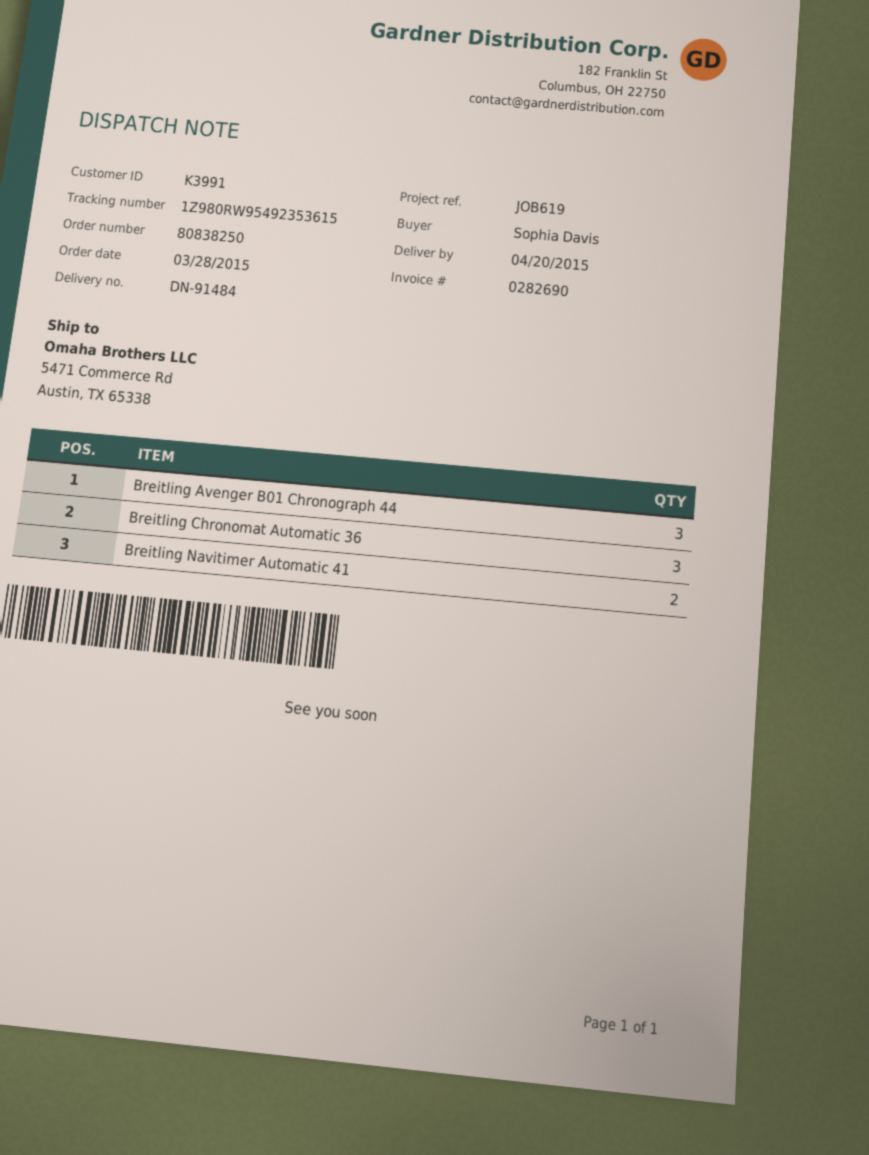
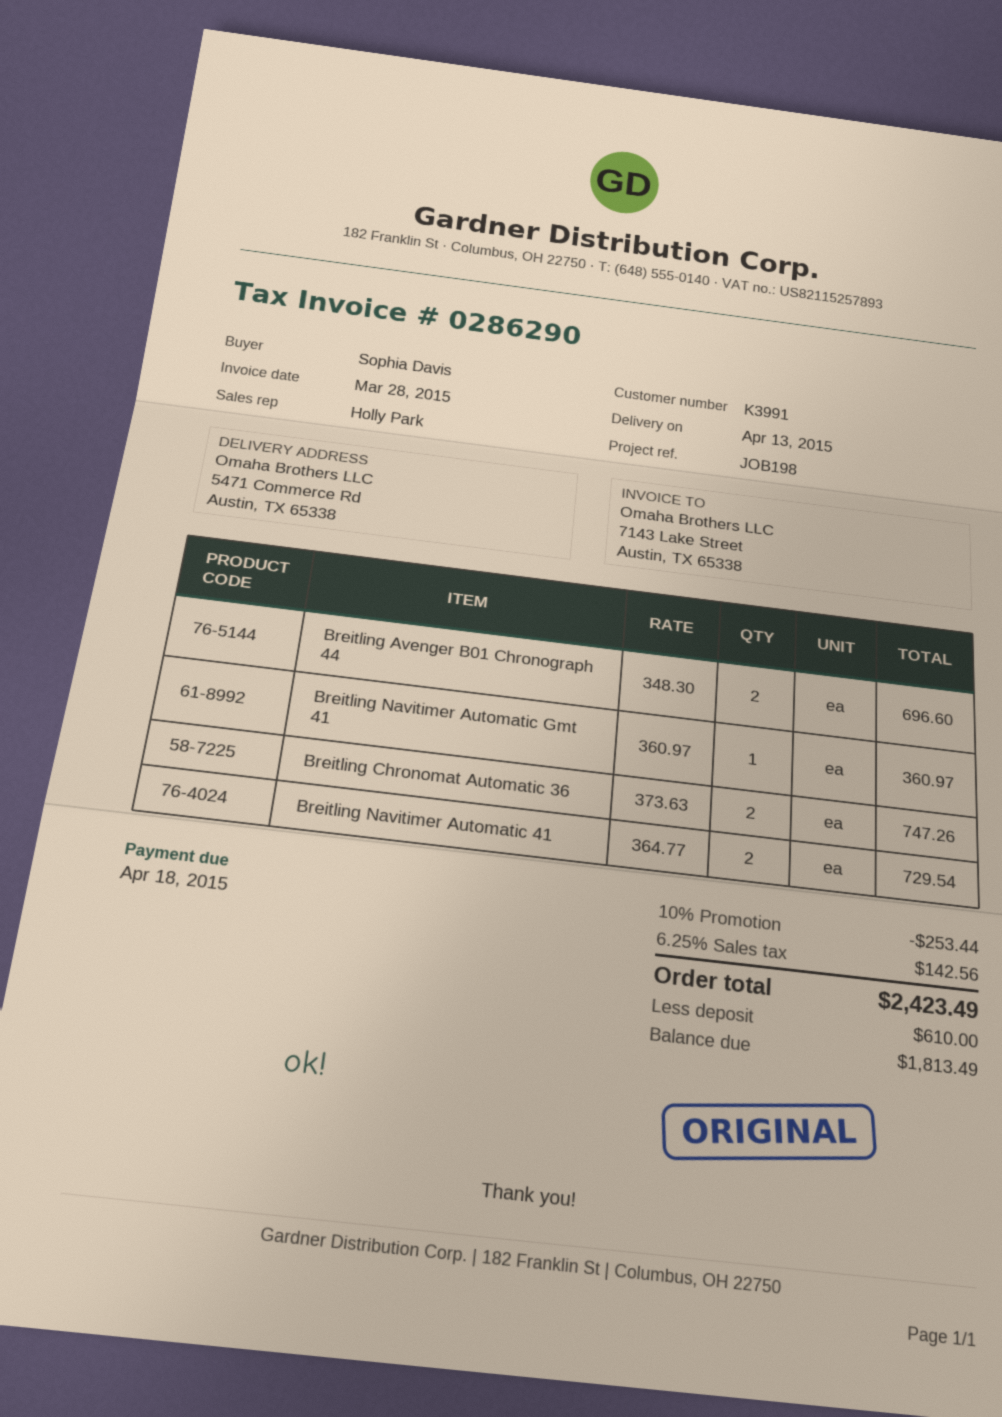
delivery date: 2015-04-20 -> 2015-04-13
invoice number: 0282690 -> 0286290
reference: JOB619 -> JOB198
Breitling Avenger B01 Chronograph 44: 3 -> 2
Breitling Chronomat Automatic 36: 3 -> 2
Breitling Navitimer Automatic Gmt 41: none -> 1

